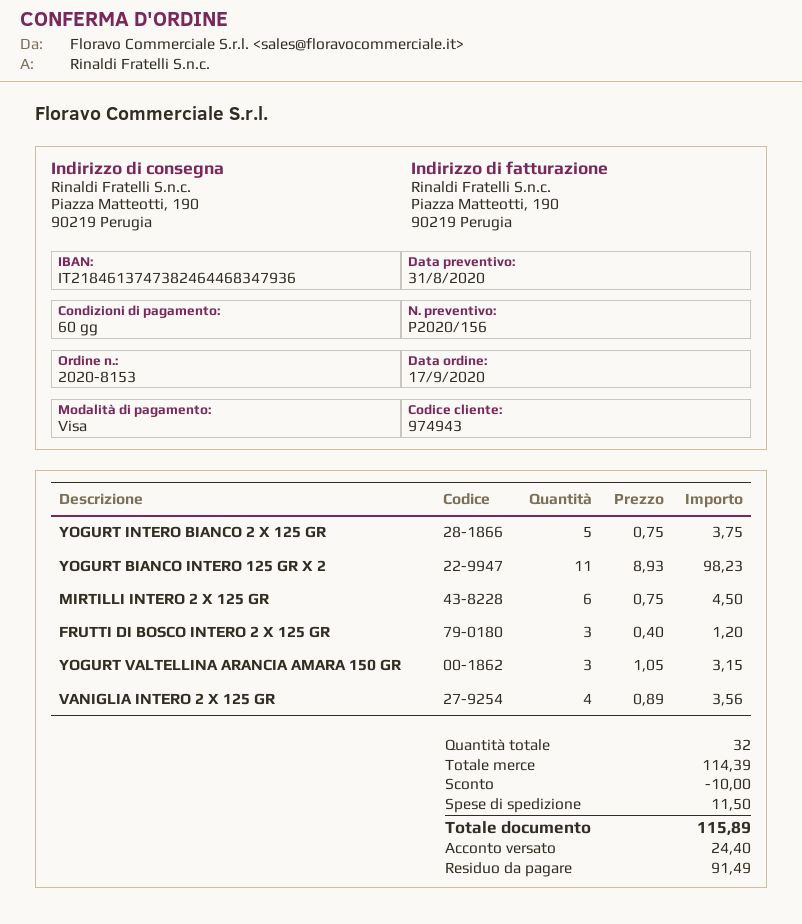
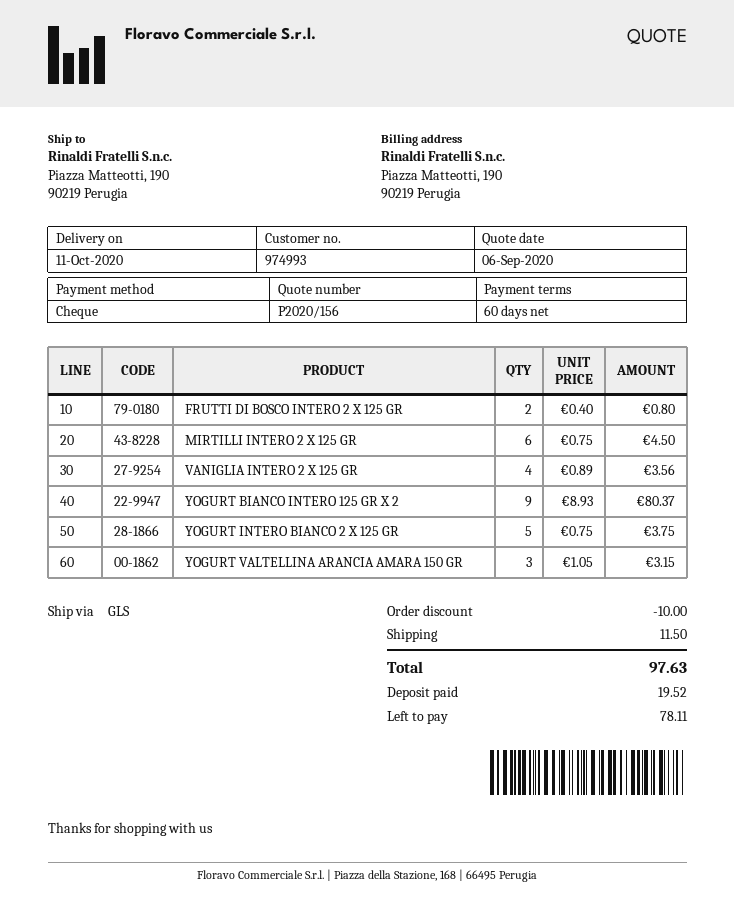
quote date: 2020-08-31 -> 2020-09-06
customer number: 974943 -> 974993
payment method: Visa -> cheque
YOGURT BIANCO INTERO 125 GR X 2: 11 x 8.93 = 98.23 -> 9 x 8.93 = 80.37
FRUTTI DI BOSCO INTERO 2 X 125 GR: 3 x 0.40 = 1.20 -> 2 x 0.40 = 0.80
total: 115.89 -> 97.63
deposit: 24.40 -> 19.52
balance: 91.49 -> 78.11

